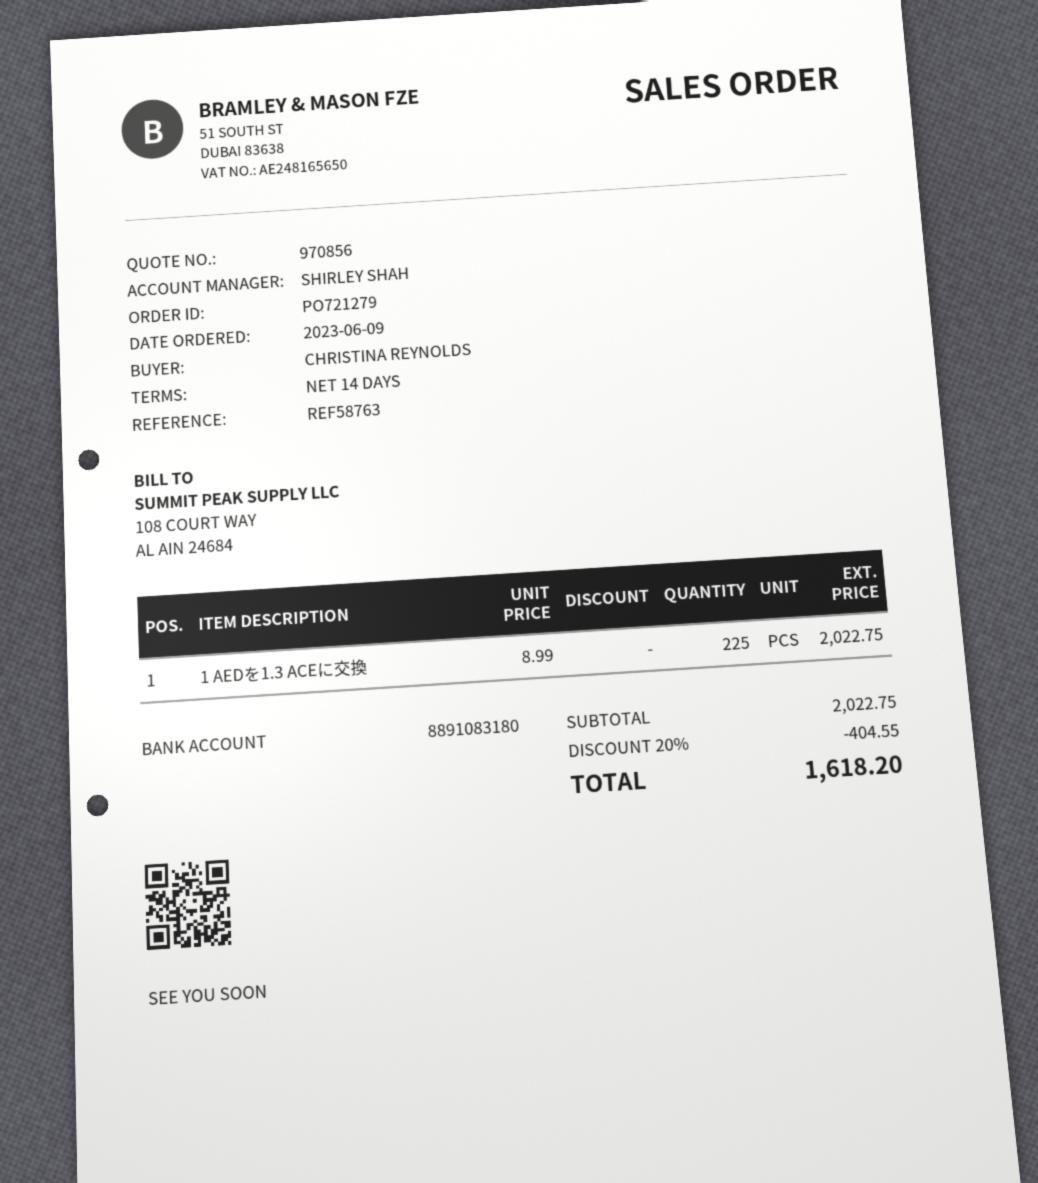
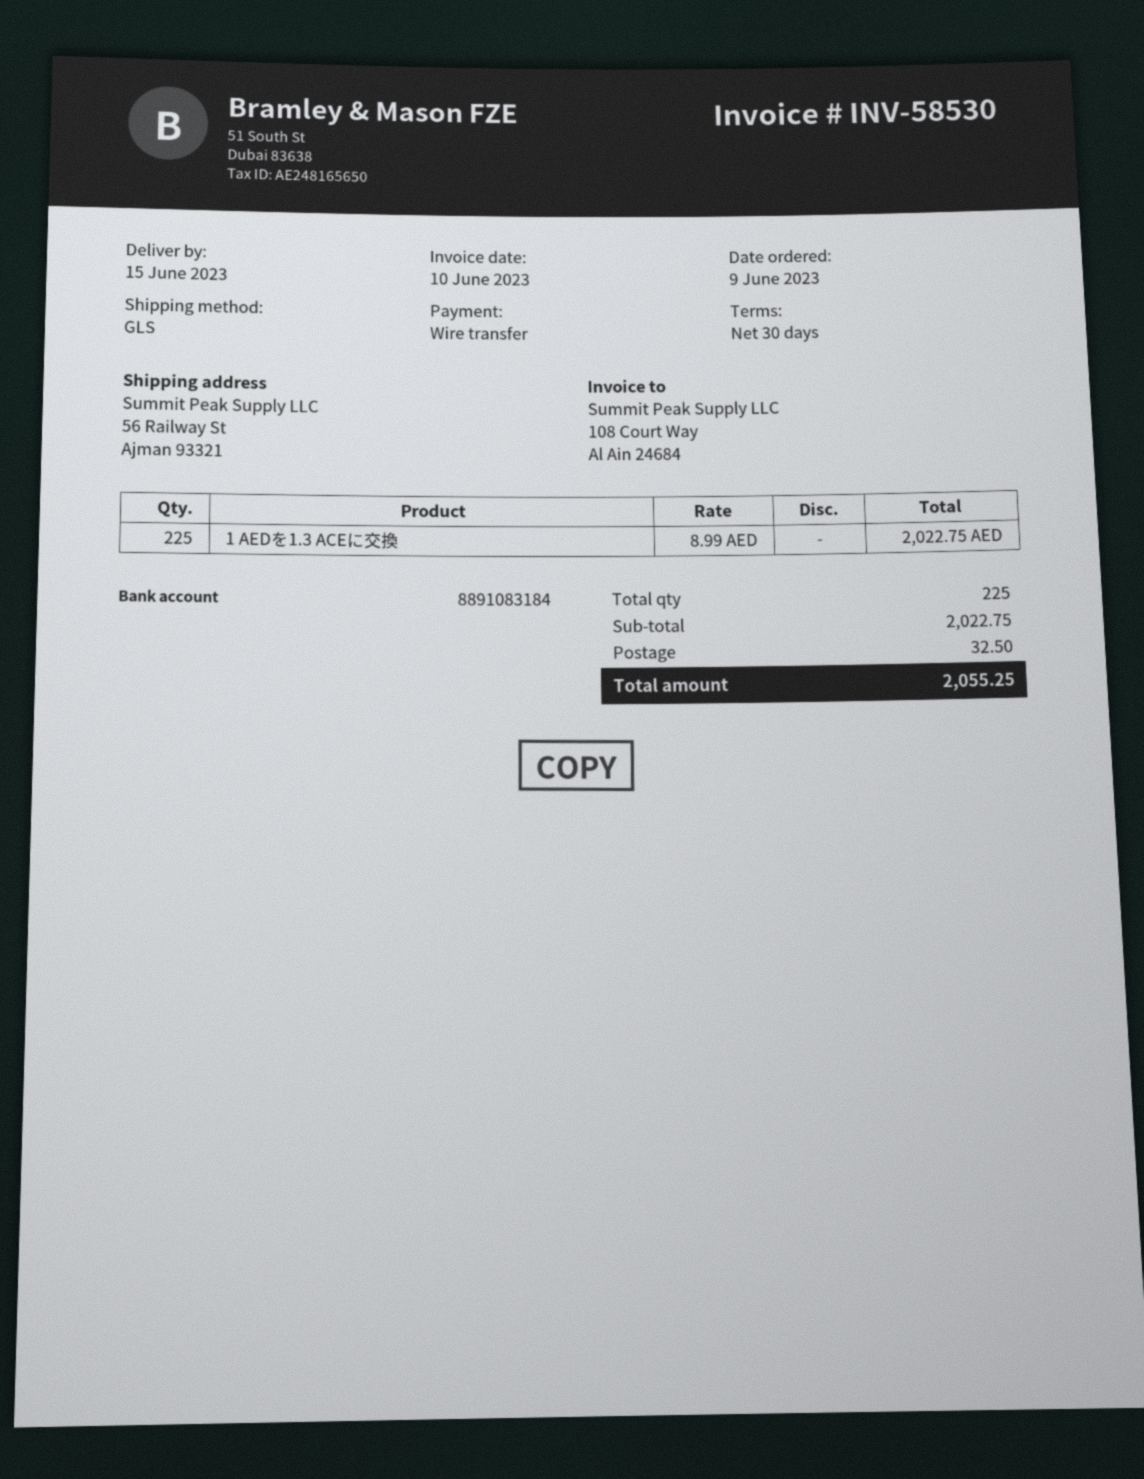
payment terms: 14 days -> 30 days
bank account: 8891083180 -> 8891083184
discount: 20% = 404.55 -> none
shipping: none -> 32.50
total: 1618.20 -> 2055.25

